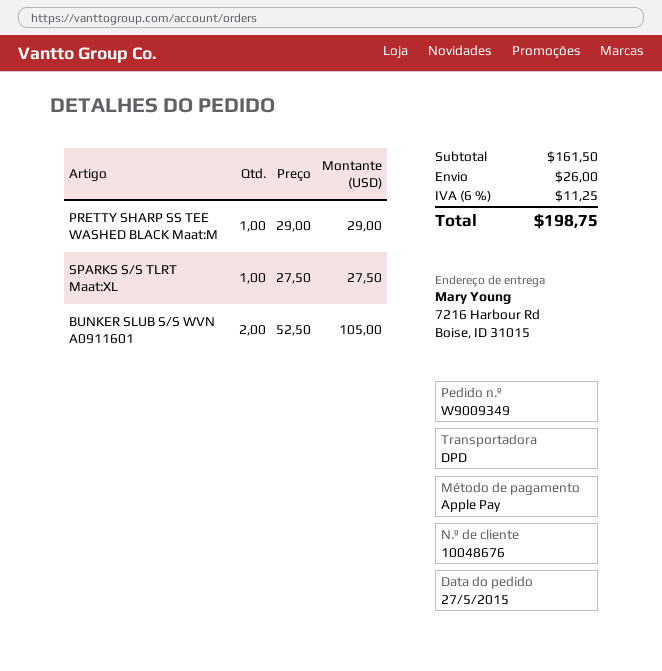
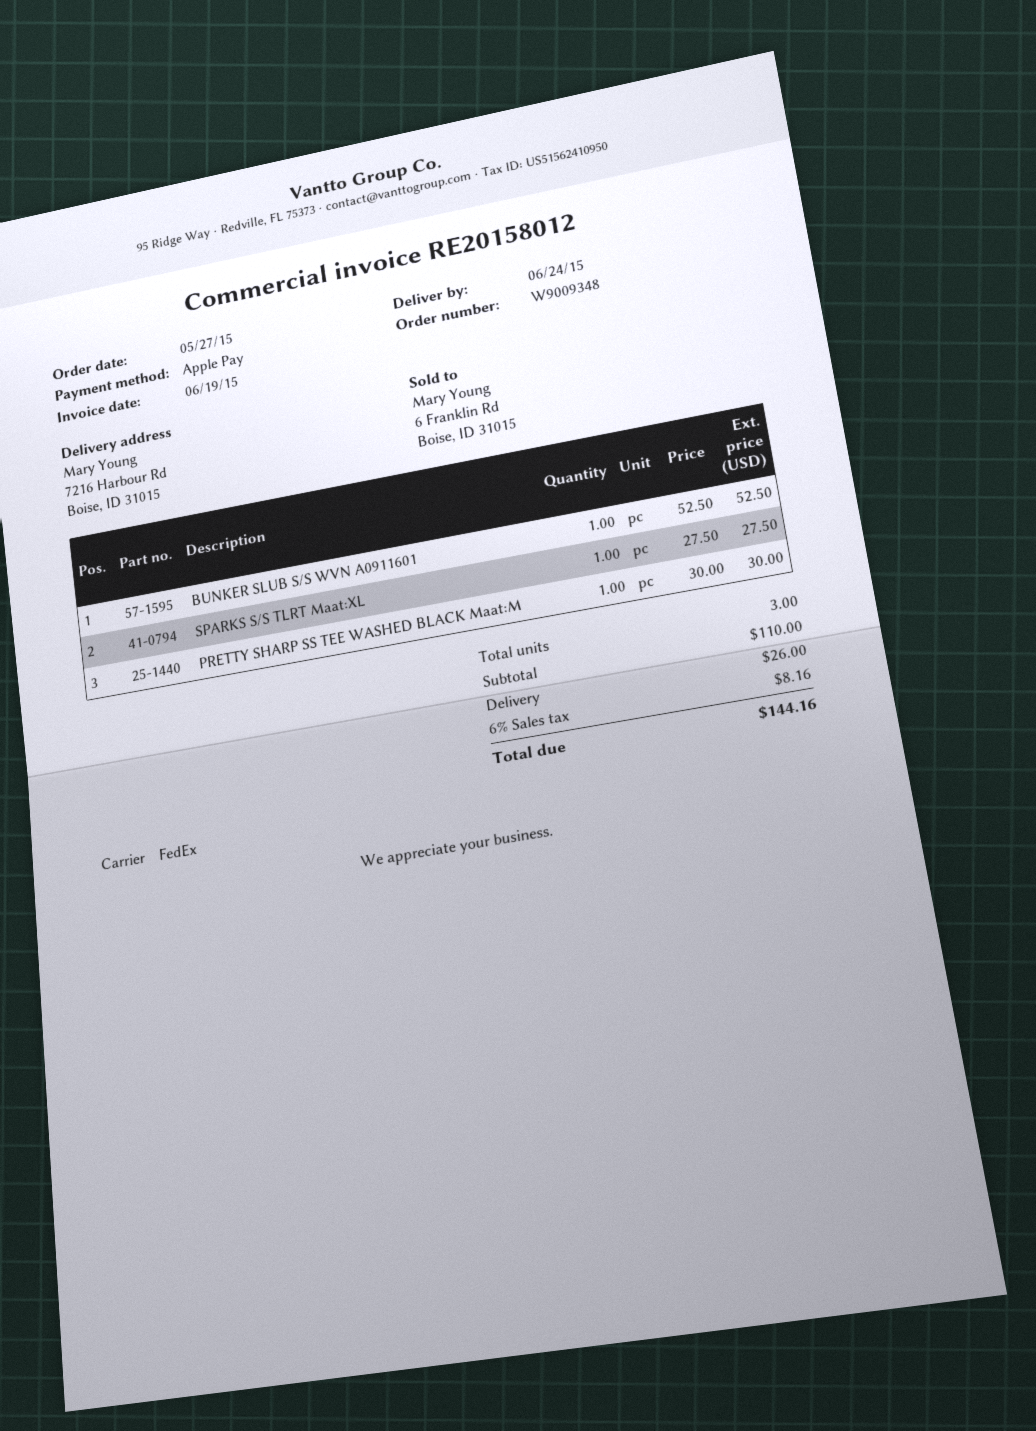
order number: W9009349 -> W9009348
shipping method: DPD -> FedEx
PRETTY SHARP SS TEE WASHED BLACK Maat:M: 1 x 29.00 = 29.00 -> 1 x 30.00 = 30.00
BUNKER SLUB S/S WVN A0911601: 2 x 52.50 = 105.00 -> 1 x 52.50 = 52.50
subtotal: 161.50 -> 110.00
tax: 6% = 11.25 -> 6% = 8.16
total: 198.75 -> 144.16

